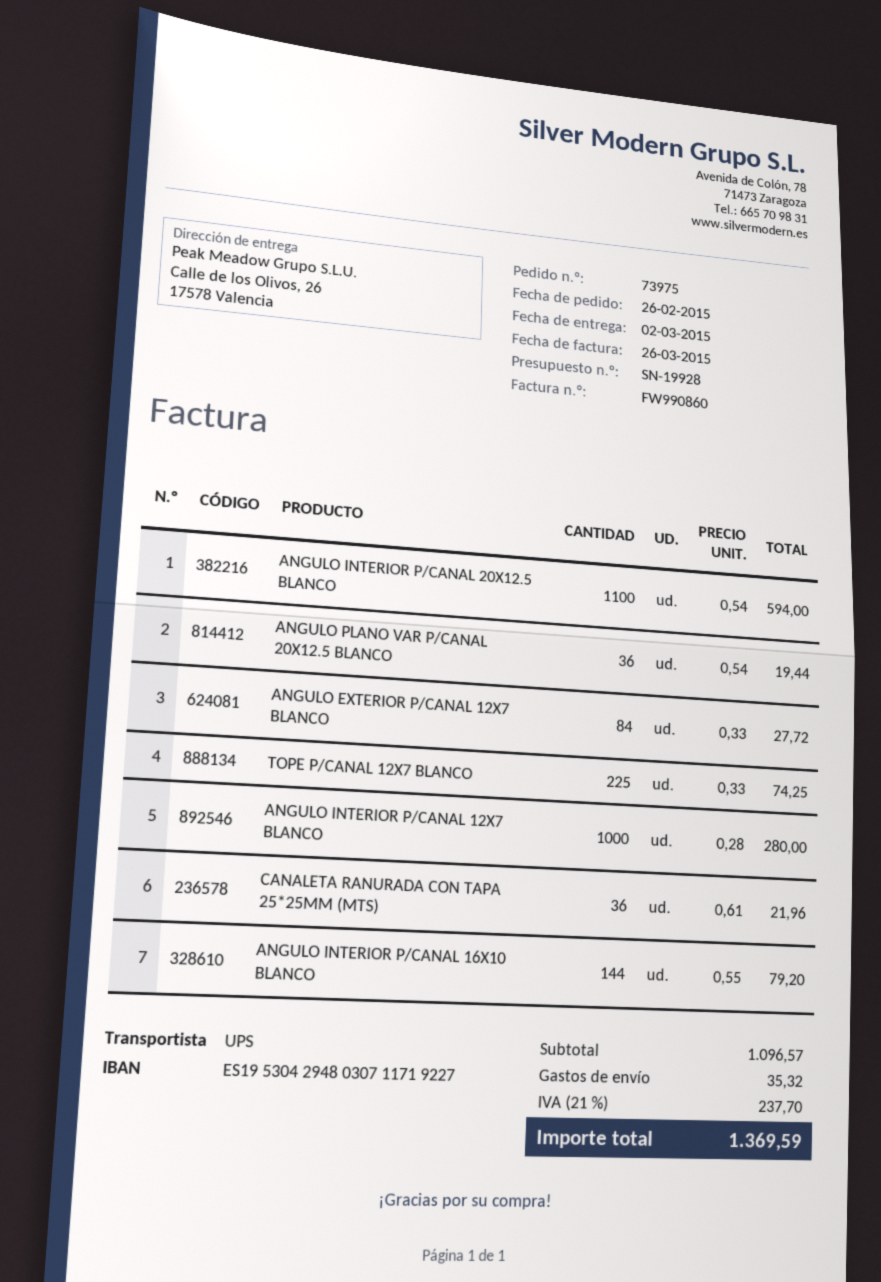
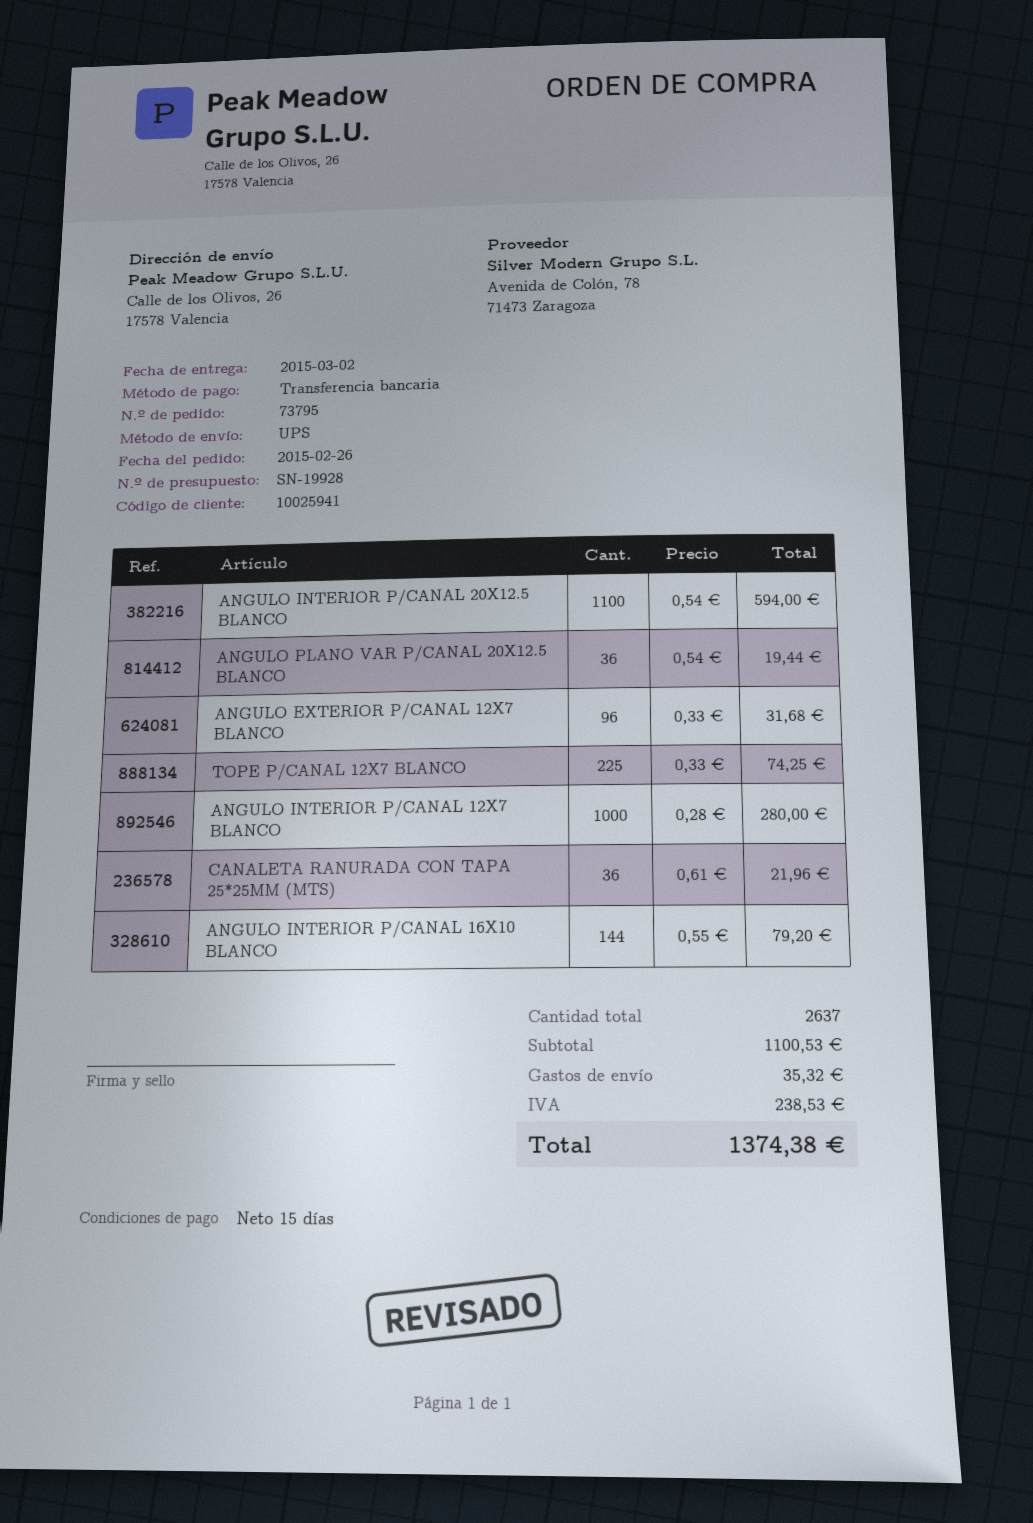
order number: 73975 -> 73795
ANGULO EXTERIOR P/CANAL 12X7 BLANCO: 84 x 0.33 = 27.72 -> 96 x 0.33 = 31.68
subtotal: 1096.57 -> 1100.53
tax: 237.70 -> 238.53
total: 1369.59 -> 1374.38

